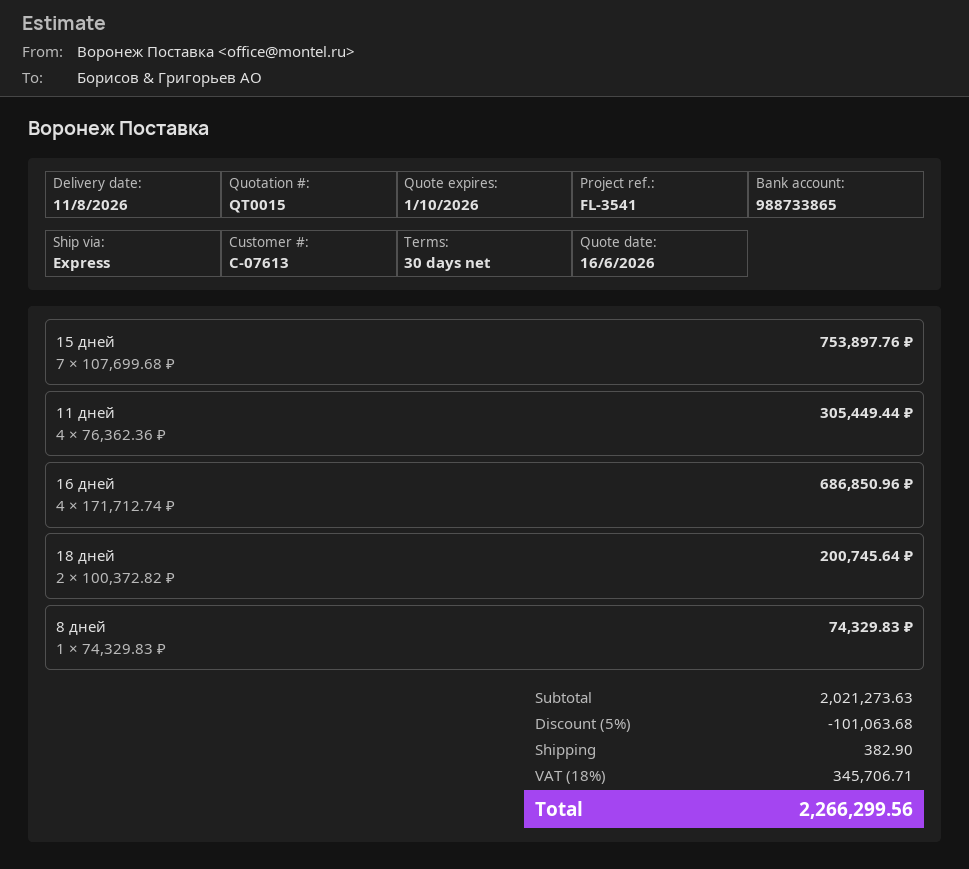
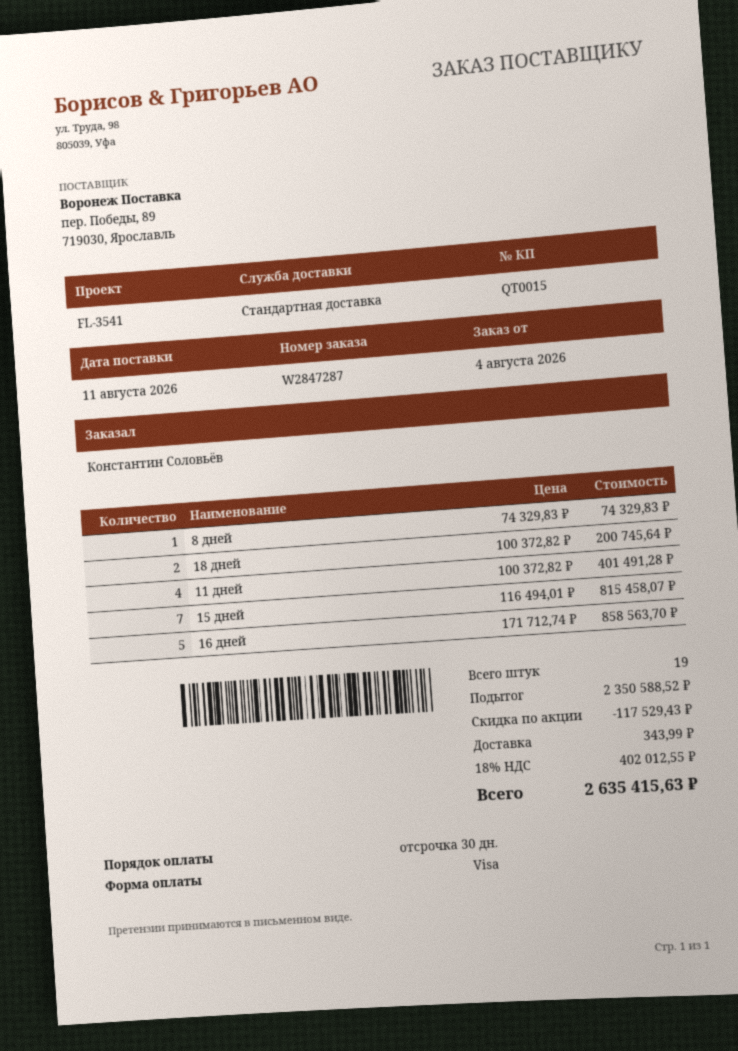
shipping method: express -> standard
15 дней: 7 x 107699.68 = 753897.76 -> 7 x 116494.01 = 815458.07
11 дней: 4 x 76362.36 = 305449.44 -> 4 x 100372.82 = 401491.28
16 дней: 4 x 171712.74 = 686850.96 -> 5 x 171712.74 = 858563.70
subtotal: 2021273.63 -> 2350588.52
discount: 101063.68 -> 117529.43
shipping: 382.90 -> 343.99
tax: 18% = 345706.71 -> 18% = 402012.55
total: 2266299.56 -> 2635415.63

